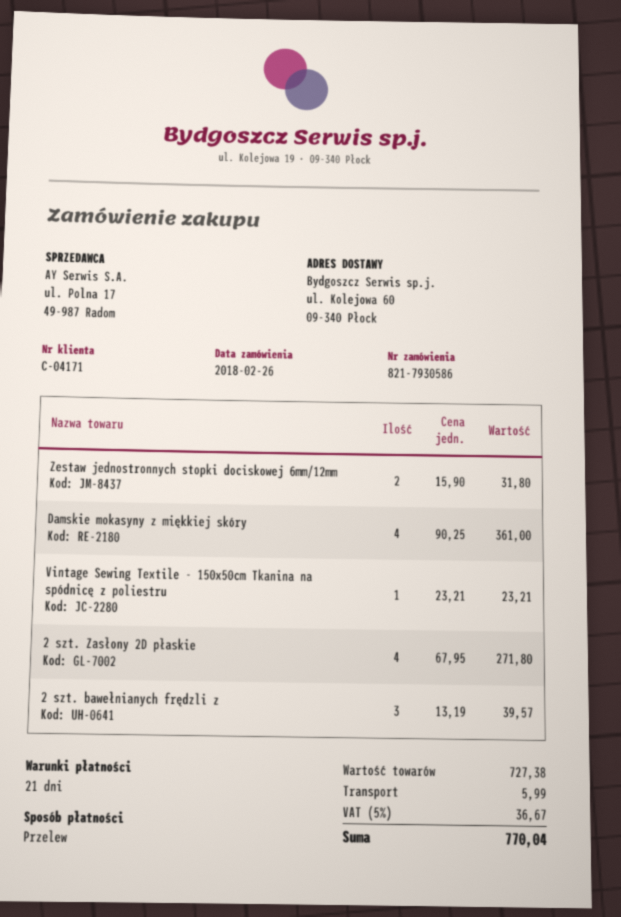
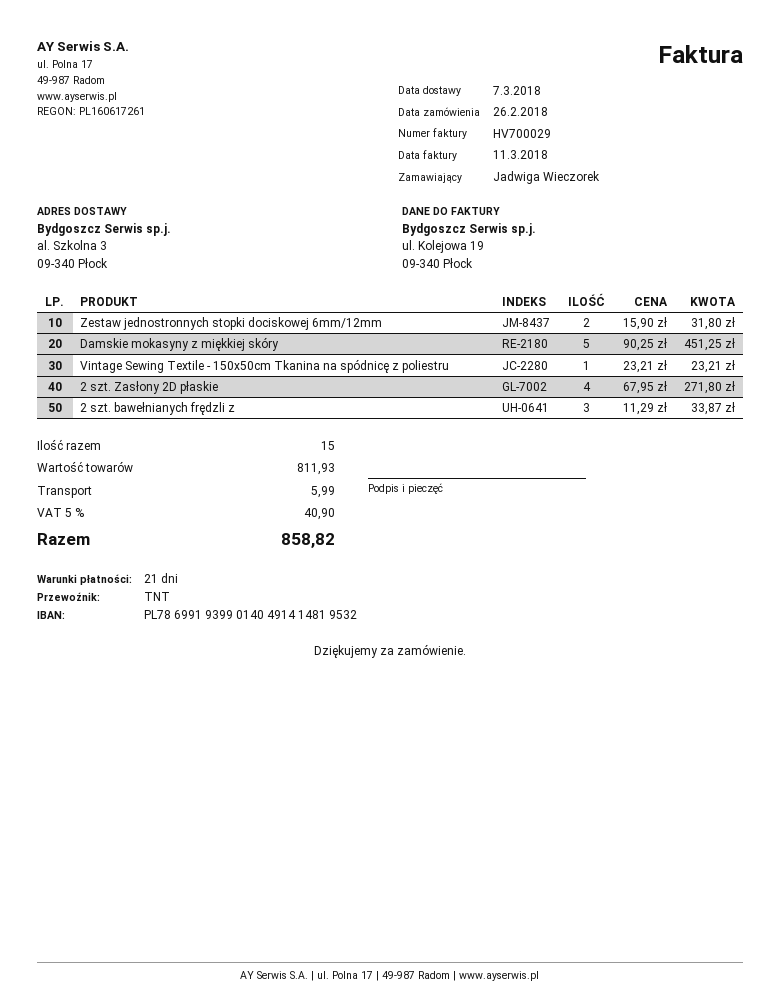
ship to: ul. Kolejowa 60, 09-340 Płock -> al. Szkolna 3, 09-340 Płock
Damskie mokasyny z miękkiej skóry: 4 x 90.25 = 361.00 -> 5 x 90.25 = 451.25
2 szt. bawełnianych frędzli z: 3 x 13.19 = 39.57 -> 3 x 11.29 = 33.87
subtotal: 727.38 -> 811.93
tax: 5% = 36.67 -> 5% = 40.90
total: 770.04 -> 858.82

